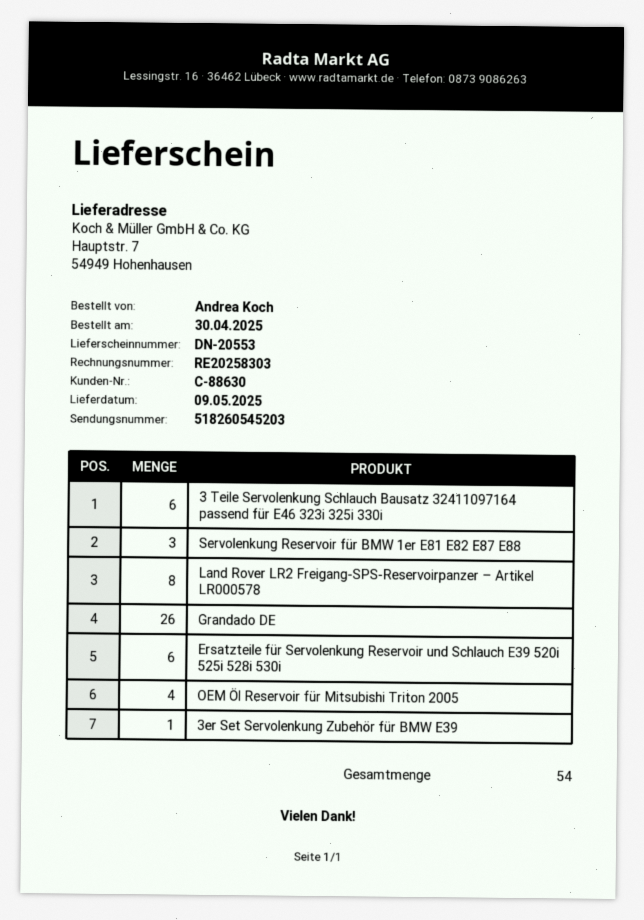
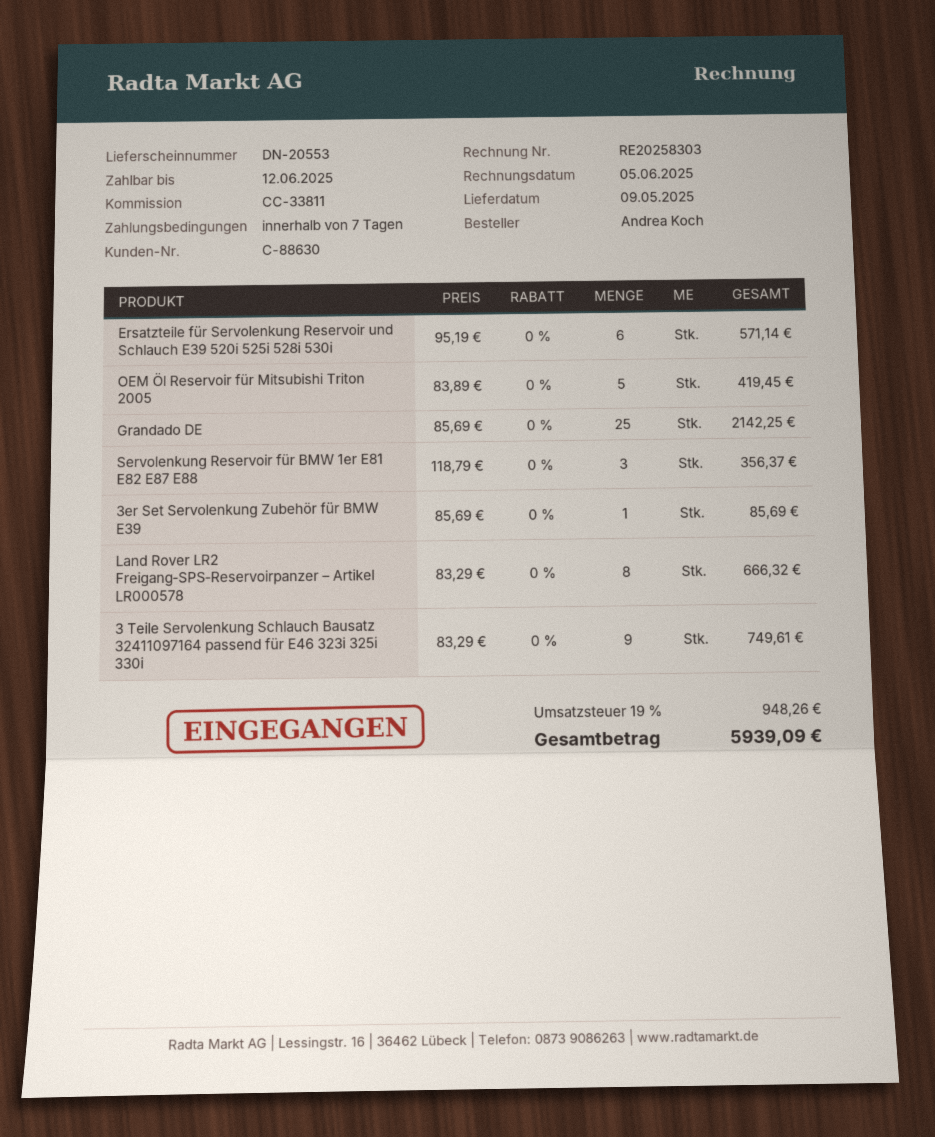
3 Teile Servolenkung Schlauch Bausatz 32411097164 passend für E46 323i 325i 330i: 6 -> 9
Grandado DE: 26 -> 25
OEM Öl Reservoir für Mitsubishi Triton 2005: 4 -> 5

